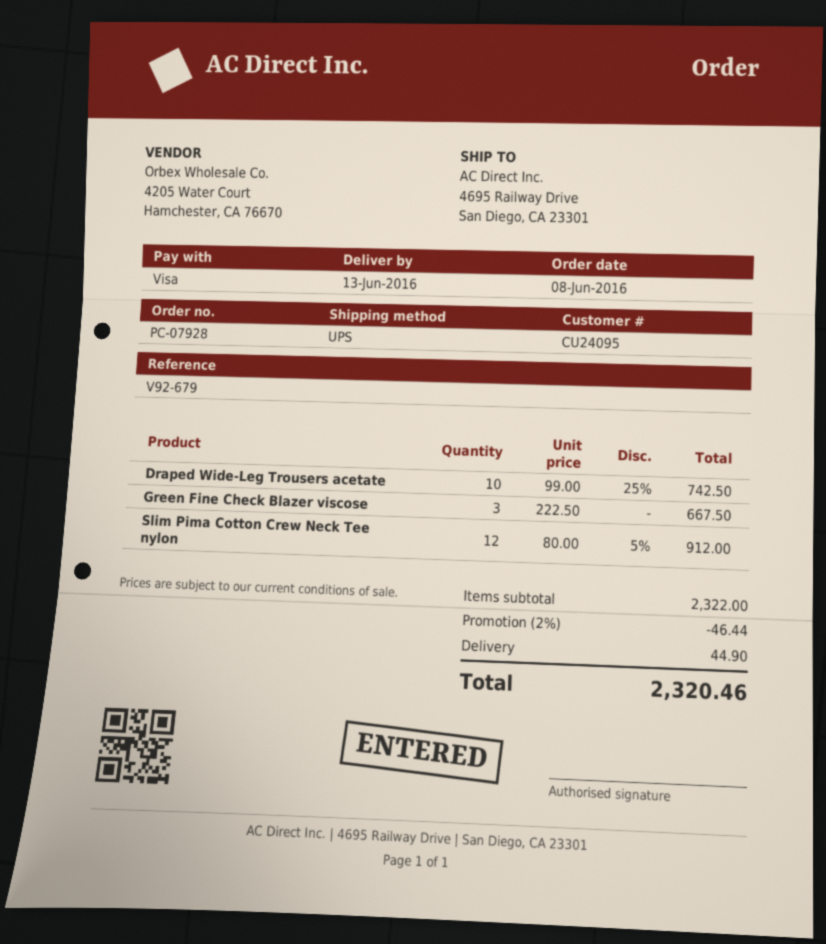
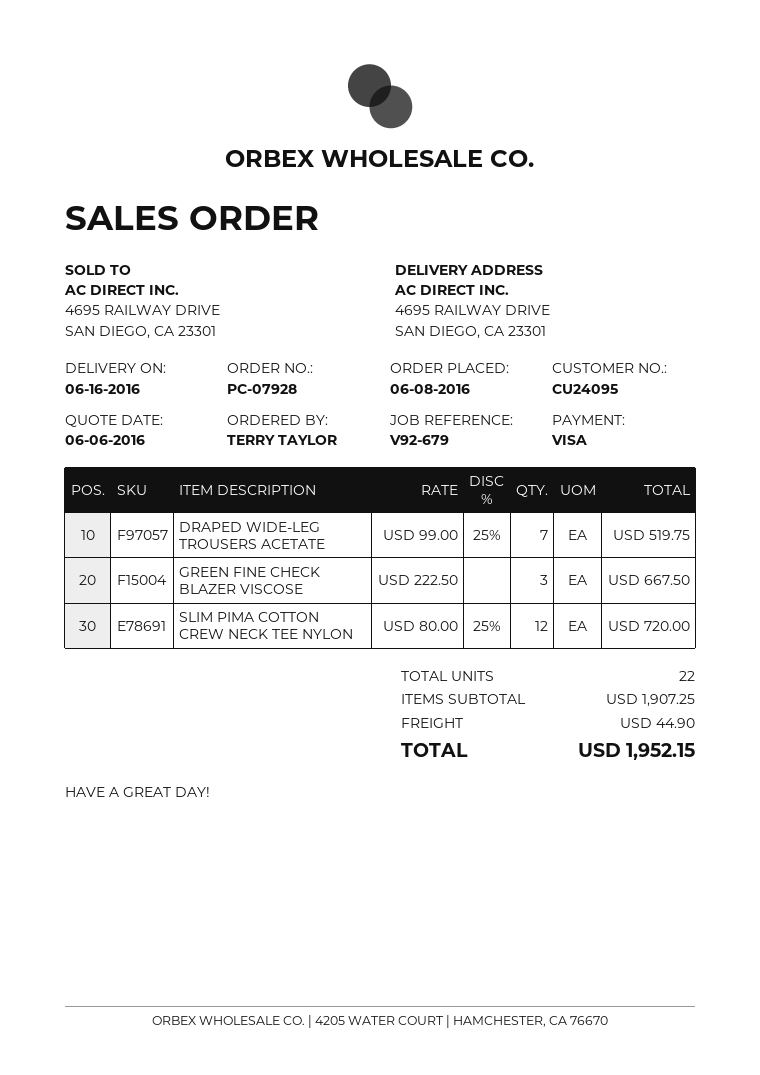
delivery date: 2016-06-13 -> 2016-06-16
Draped Wide-Leg Trousers acetate: 10 x 99.00 - 25% = 742.50 -> 7 x 99.00 - 25% = 519.75
Slim Pima Cotton Crew Neck Tee nylon: 12 x 80.00 - 5% = 912.00 -> 12 x 80.00 - 25% = 720.00
subtotal: 2322.00 -> 1907.25
discount: 2% = 46.44 -> none
total: 2320.46 -> 1952.15

